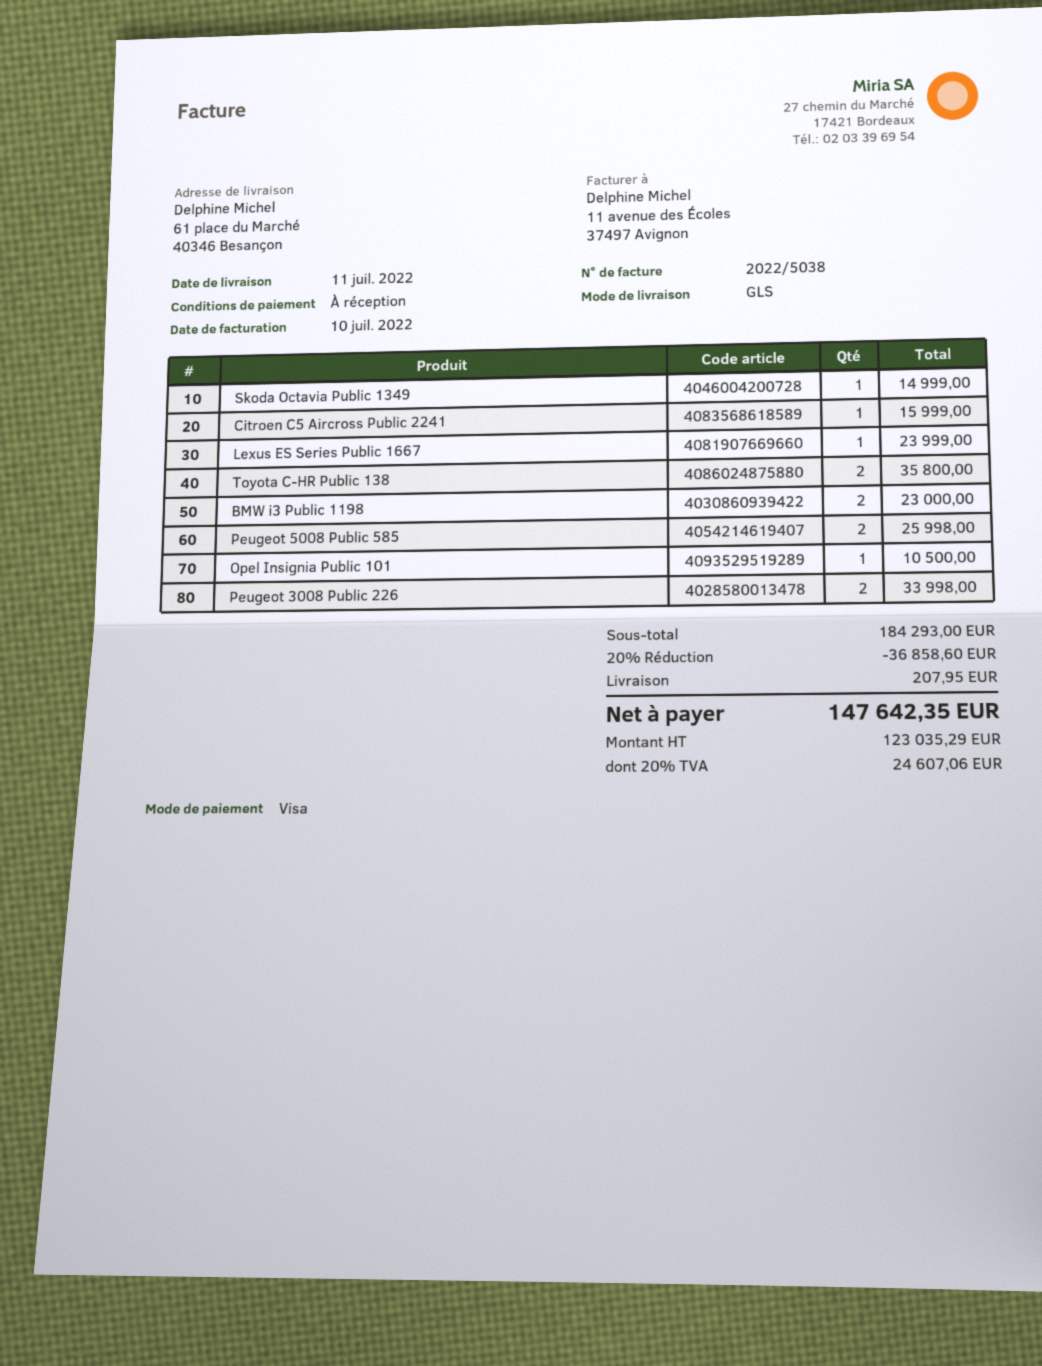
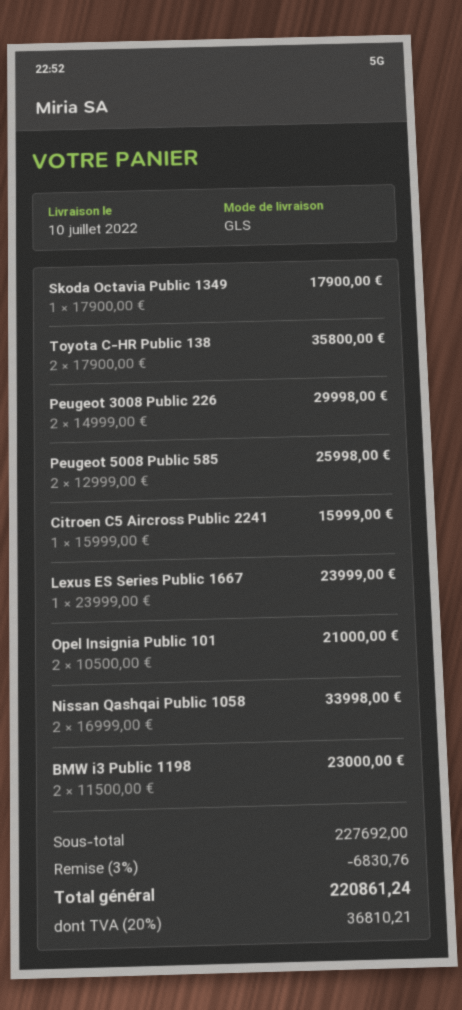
delivery date: 2022-07-11 -> 2022-07-10
Skoda Octavia Public 1349: 1 for 14999.00 -> 1 for 17900.00
Opel Insignia Public 101: 1 for 10500.00 -> 2 for 21000.00
Peugeot 3008 Public 226: 2 for 33998.00 -> 2 for 29998.00
Nissan Qashqai Public 1058: none -> 2 for 33998.00
subtotal: 184293.00 -> 227692.00
discount: 20% = 36858.60 -> 3% = 6830.76
shipping: 207.95 -> none
tax: 20% = 24607.06 -> 20% = 36810.21
total: 147642.35 -> 220861.24

